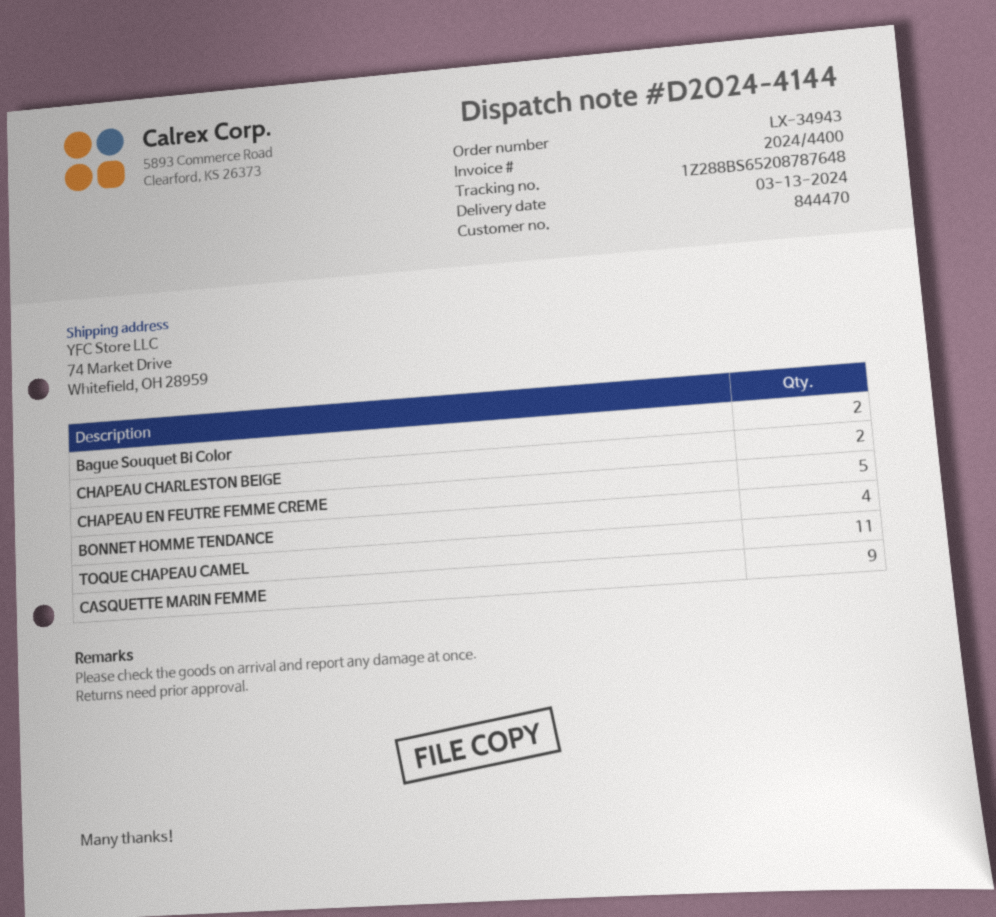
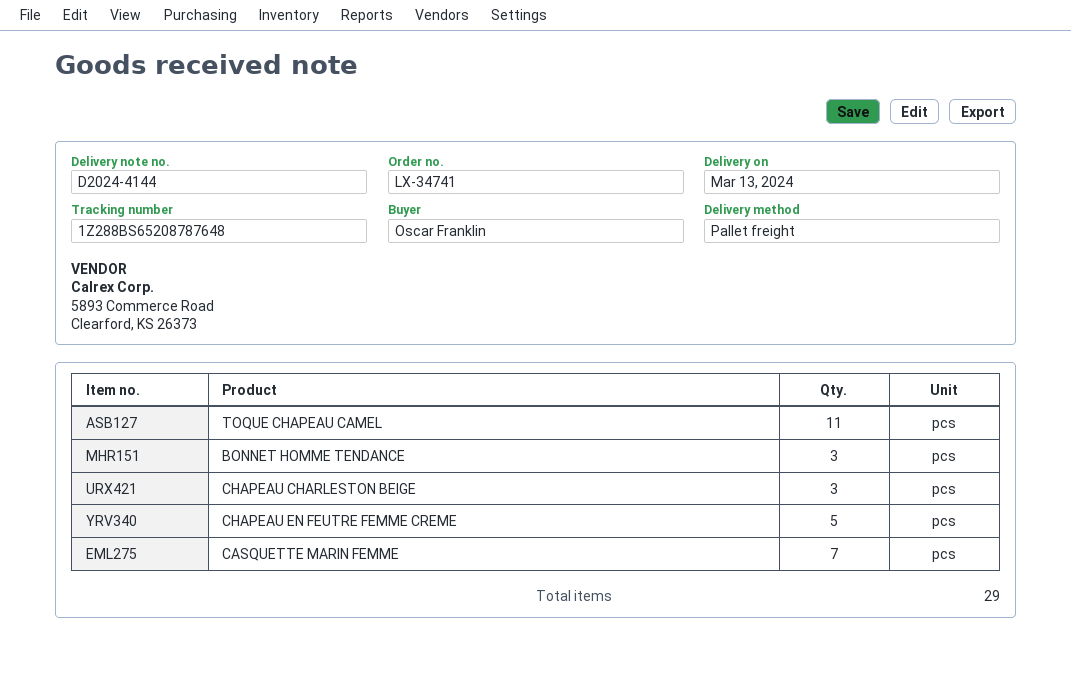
order number: LX-34943 -> LX-34741
Bague Souquet Bi Color: 2 -> none
CHAPEAU CHARLESTON BEIGE: 2 -> 3
BONNET HOMME TENDANCE: 4 -> 3
CASQUETTE MARIN FEMME: 9 -> 7

